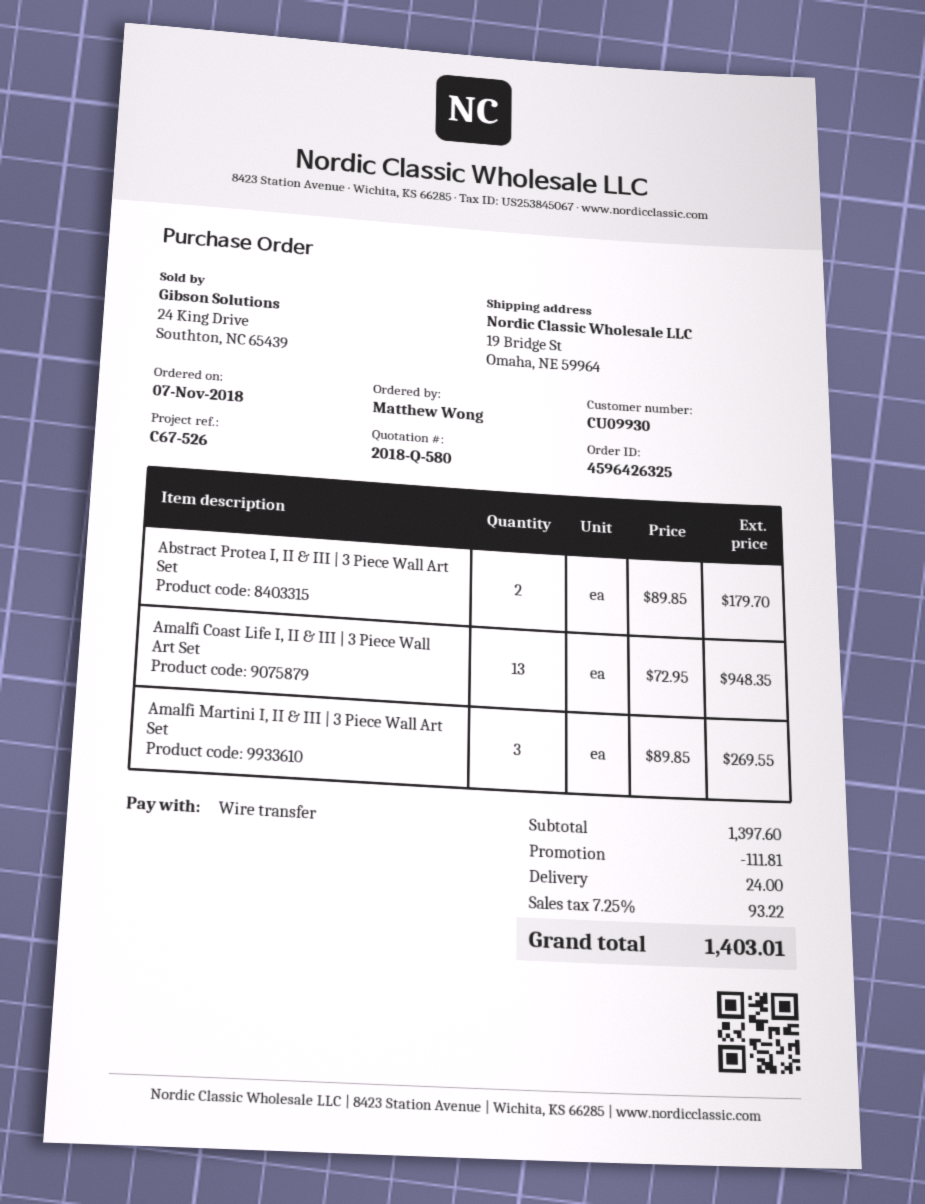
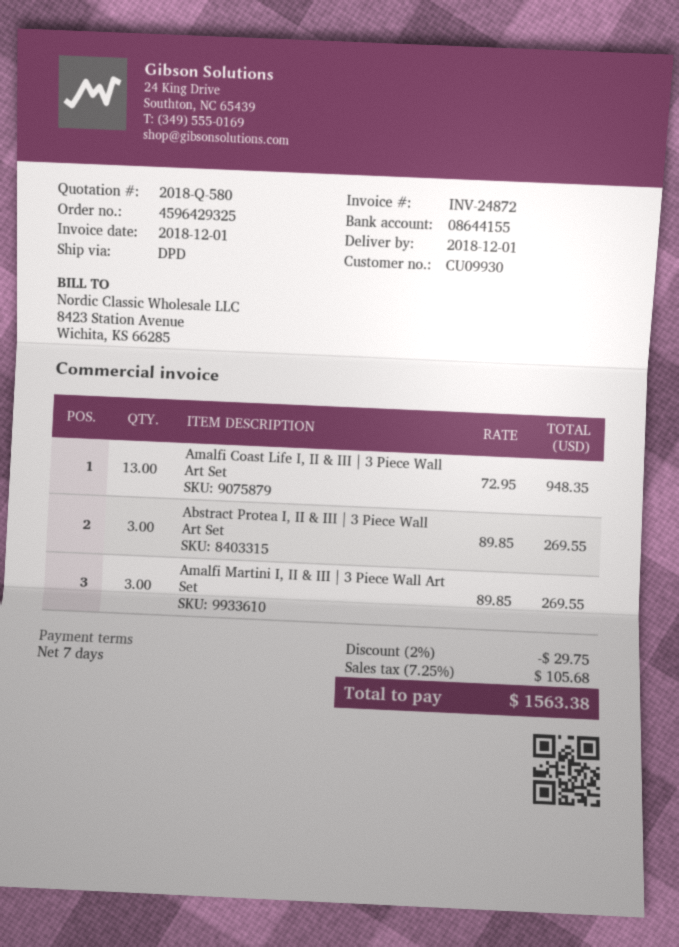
order number: 4596426325 -> 4596429325
Abstract Protea I, II & III | 3 Piece Wall Art Set: 2 x 89.85 = 179.70 -> 3 x 89.85 = 269.55
discount: 111.81 -> 29.75
shipping: 24.00 -> none
tax: 7.25% = 93.22 -> 7.25% = 105.68
total: 1403.01 -> 1563.38

